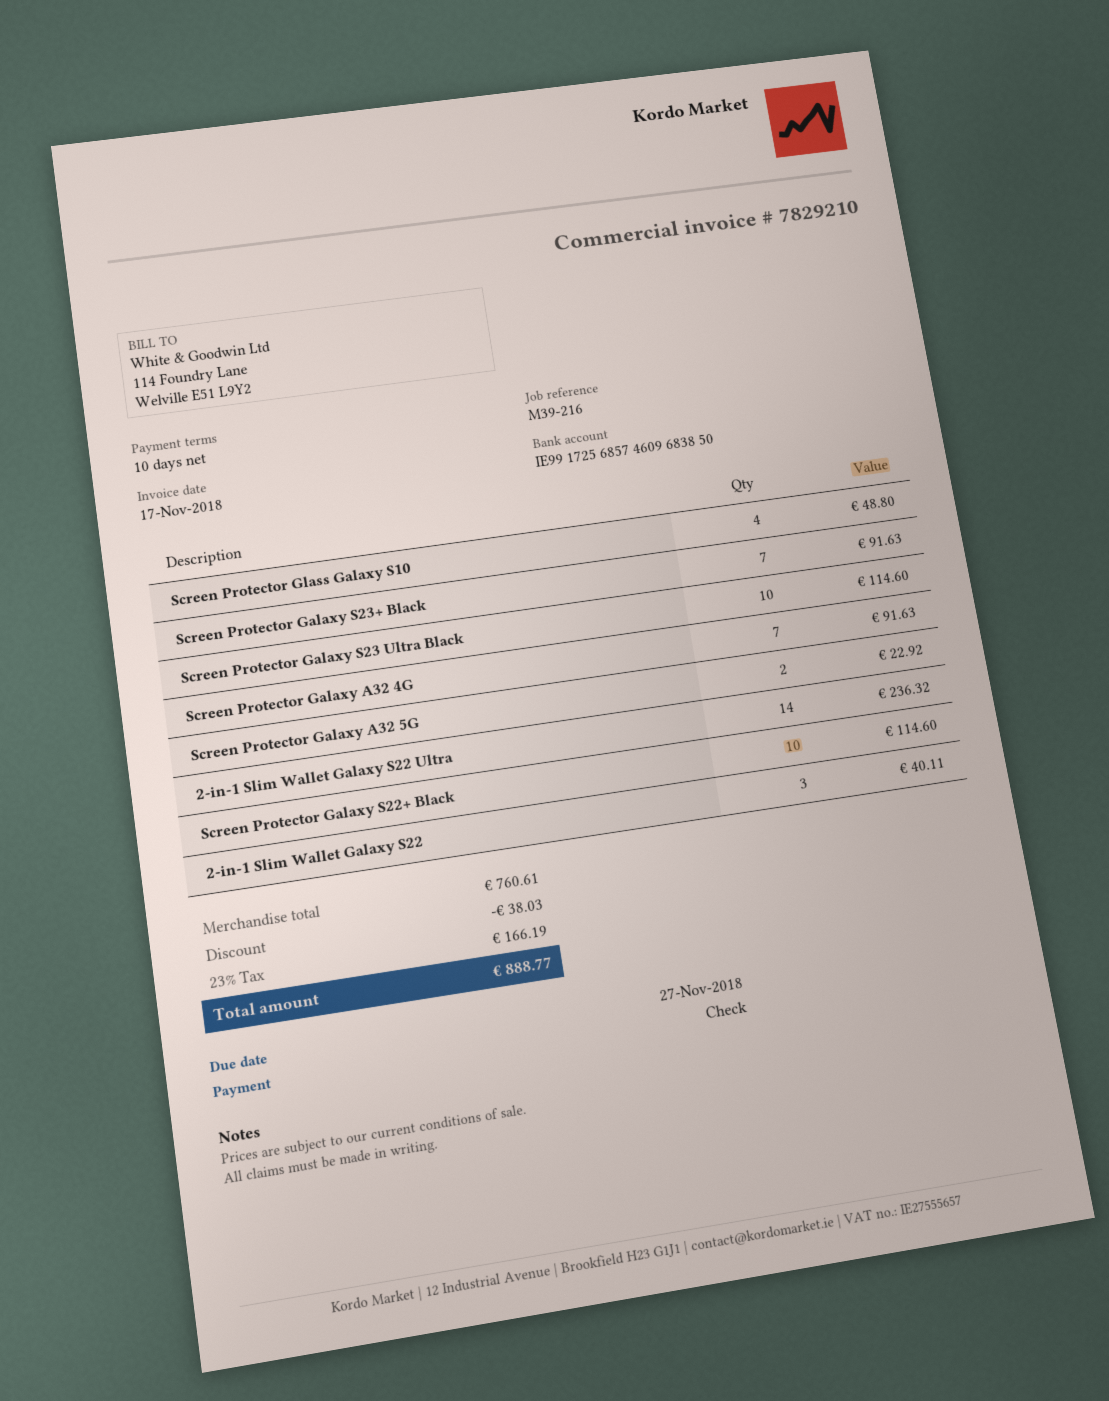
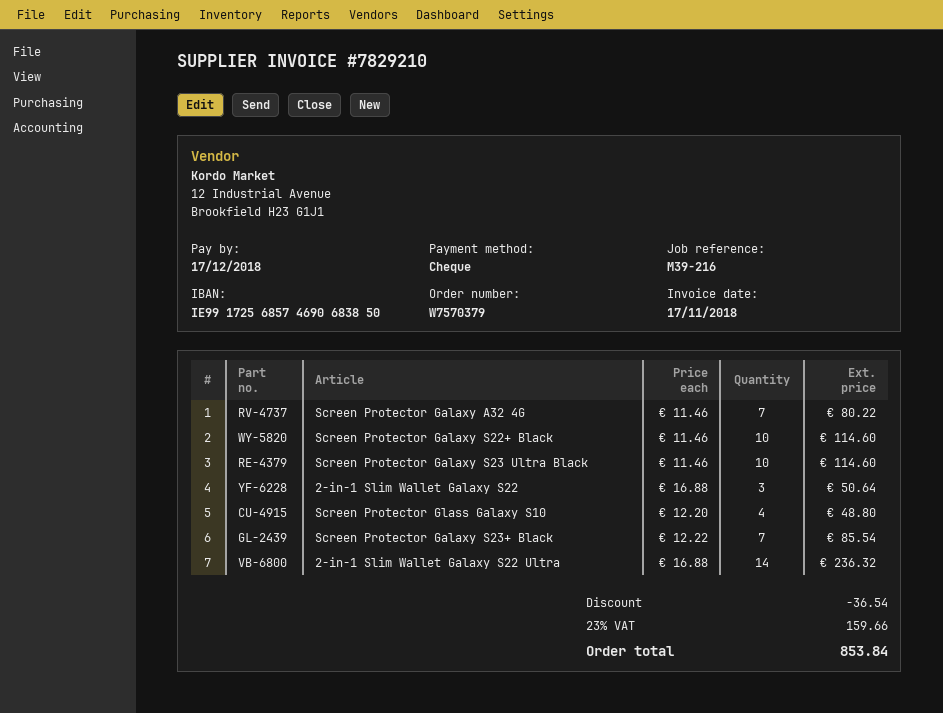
due date: 2018-11-27 -> 2018-12-17
bank account: IE99172568574609683850 -> IE99172568574690683850
Screen Protector Galaxy S23+ Black: 7 for 91.63 -> 7 for 85.54
Screen Protector Galaxy A32 4G: 7 for 91.63 -> 7 for 80.22
Screen Protector Galaxy A32 5G: 2 for 22.92 -> none
2-in-1 Slim Wallet Galaxy S22: 3 for 40.11 -> 3 for 50.64
discount: 38.03 -> 36.54
tax: 23% = 166.19 -> 23% = 159.66
total: 888.77 -> 853.84

